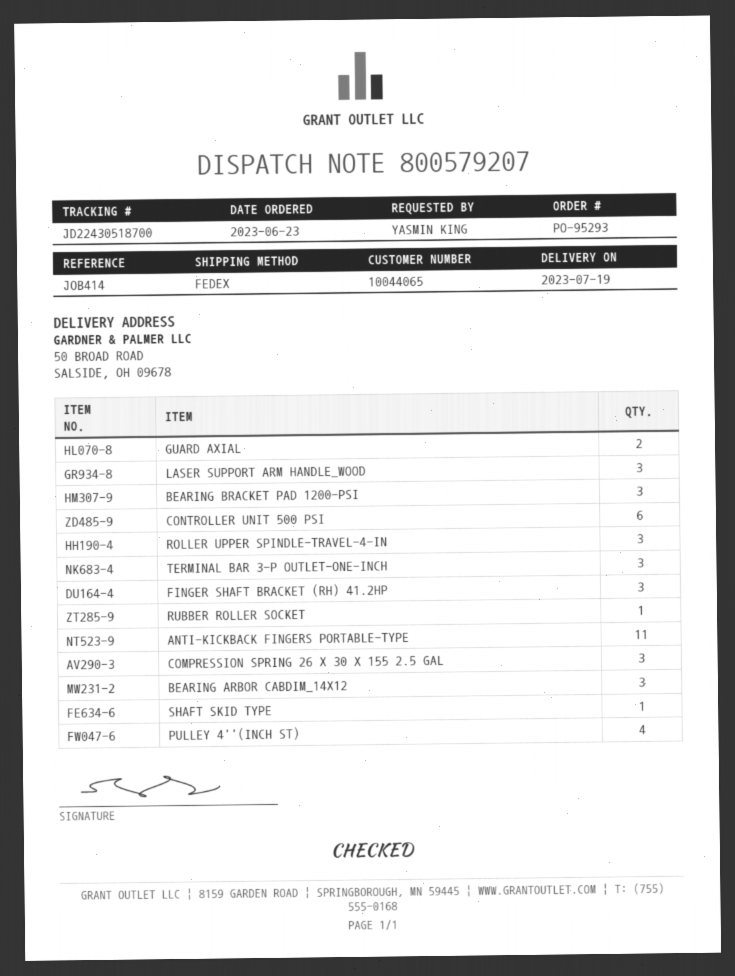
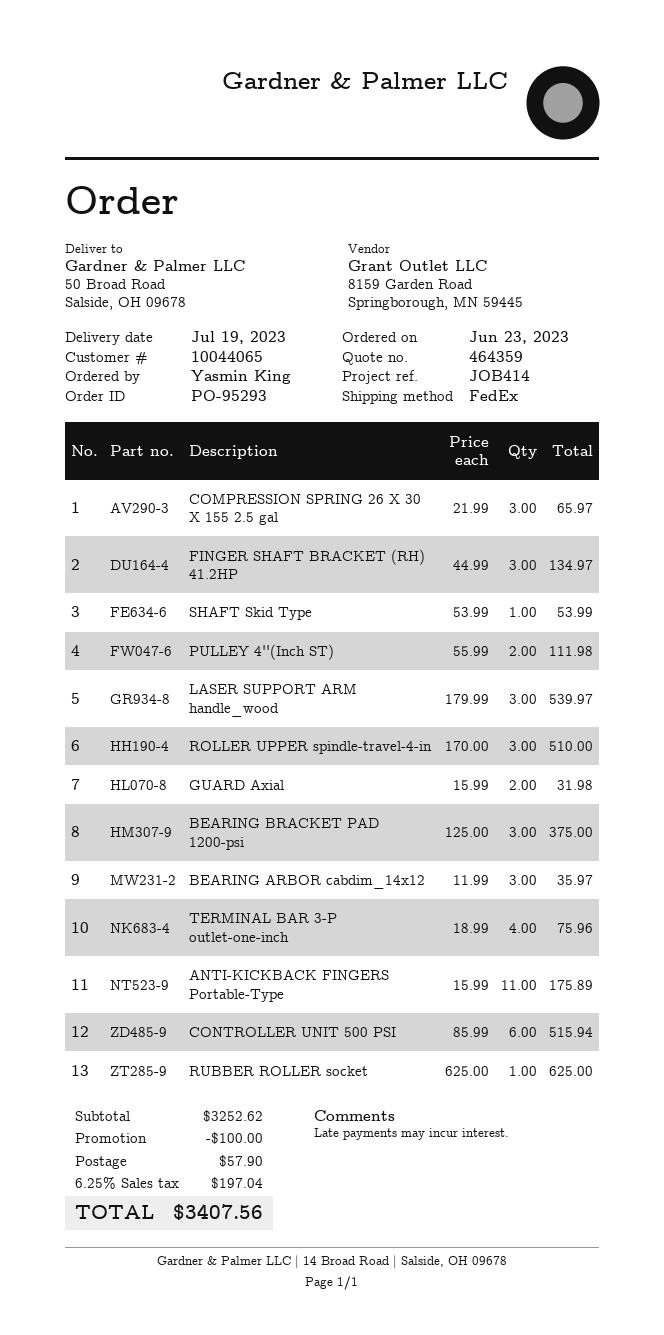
TERMINAL BAR 3-P OUTLET-ONE-INCH: 3 -> 4
PULLEY 4''(INCH ST): 4 -> 2

